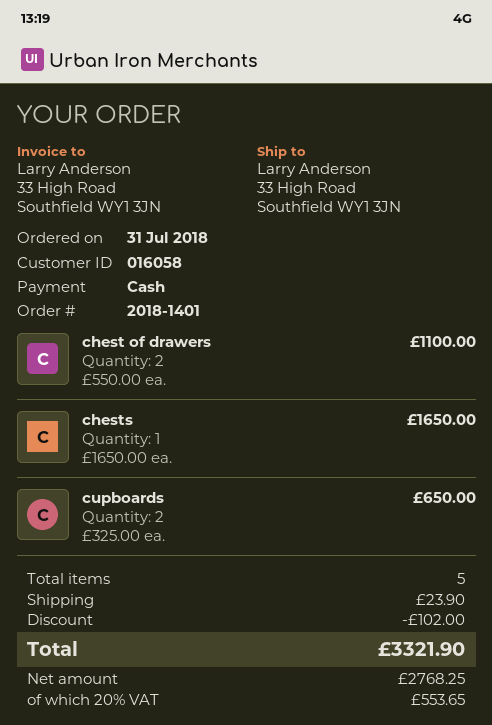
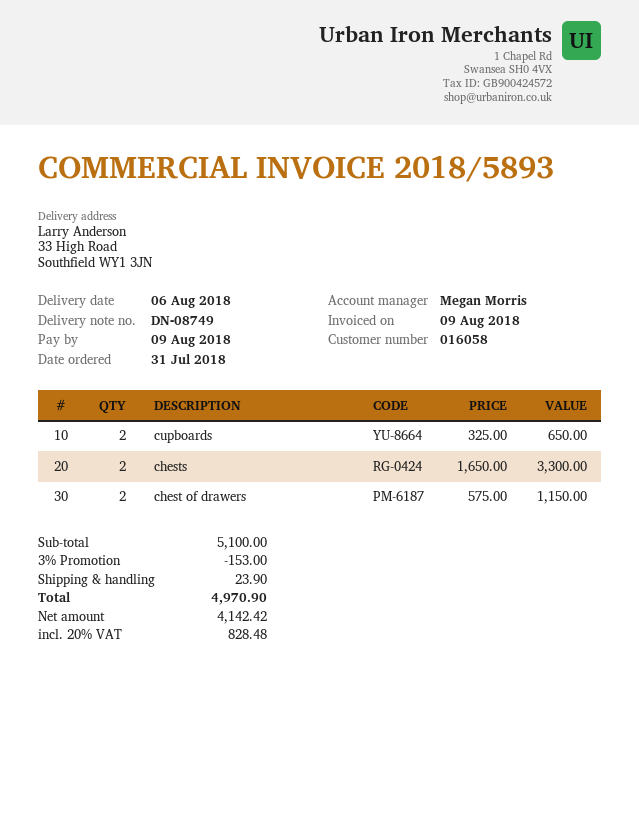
chest of drawers: 2 x 550.00 = 1100.00 -> 2 x 575.00 = 1150.00
chests: 1 x 1650.00 = 1650.00 -> 2 x 1650.00 = 3300.00
discount: 102.00 -> 153.00
net: 2768.25 -> 4142.42
tax: 20% = 553.65 -> 20% = 828.48
total: 3321.90 -> 4970.90

